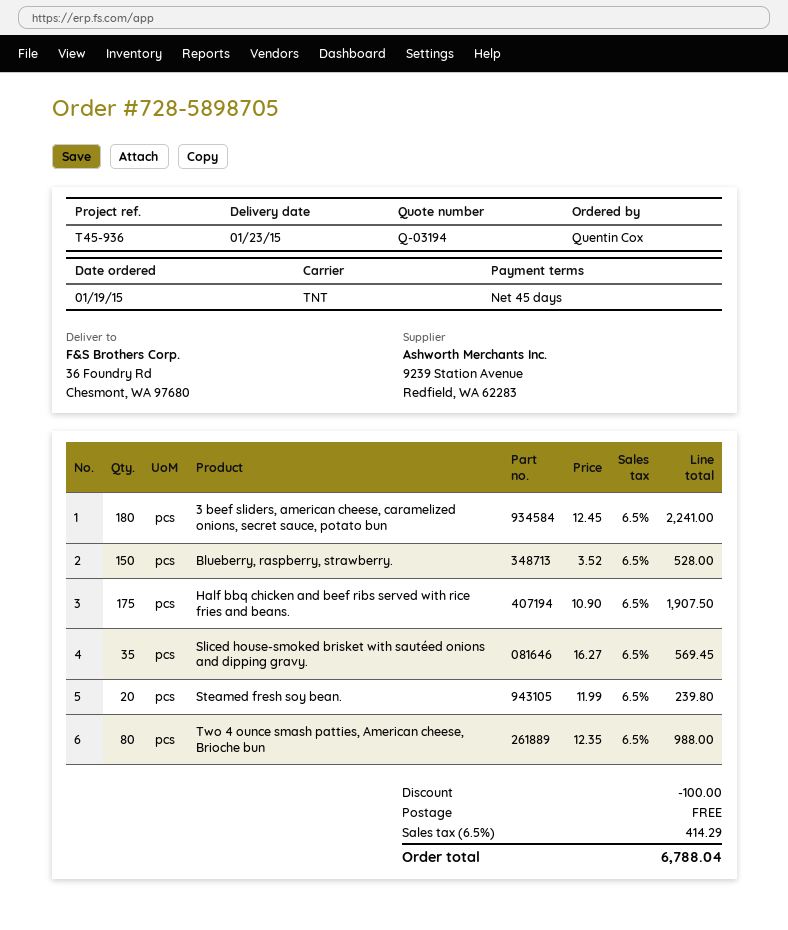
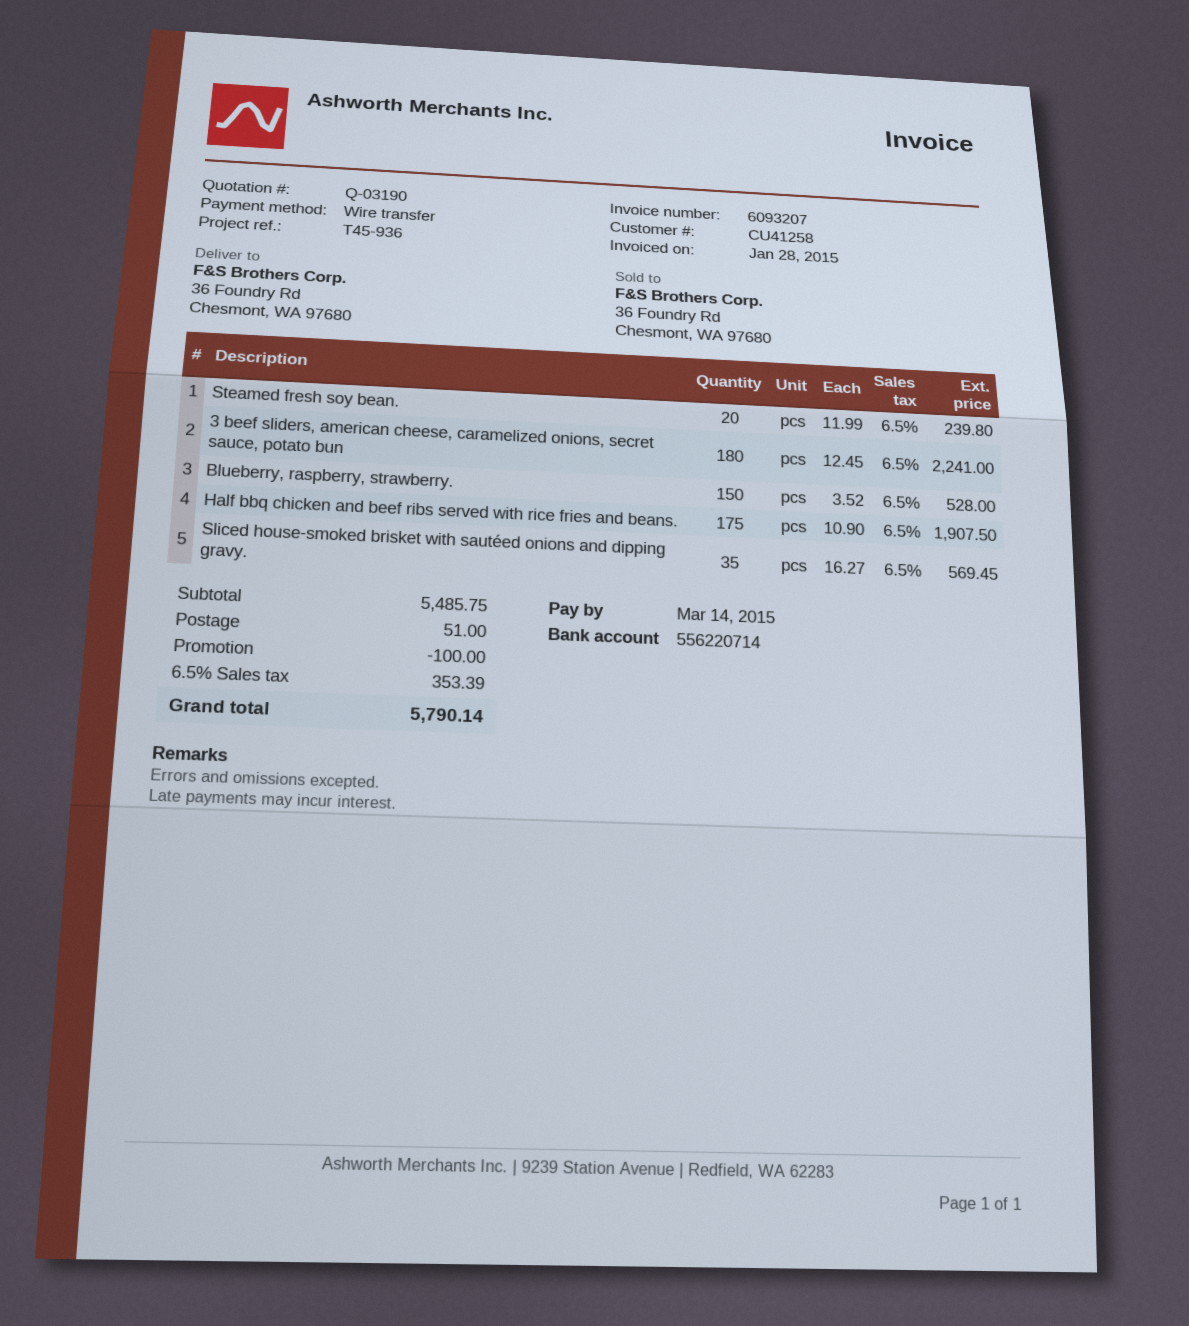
quote number: Q-03194 -> Q-03190
Two 4 ounce smash patties, American cheese, Brioche bun: 80 x 12.35 = 988.00 -> none
shipping: 0.00 -> 51.00
tax: 6.5% = 414.29 -> 6.5% = 353.39
total: 6788.04 -> 5790.14

